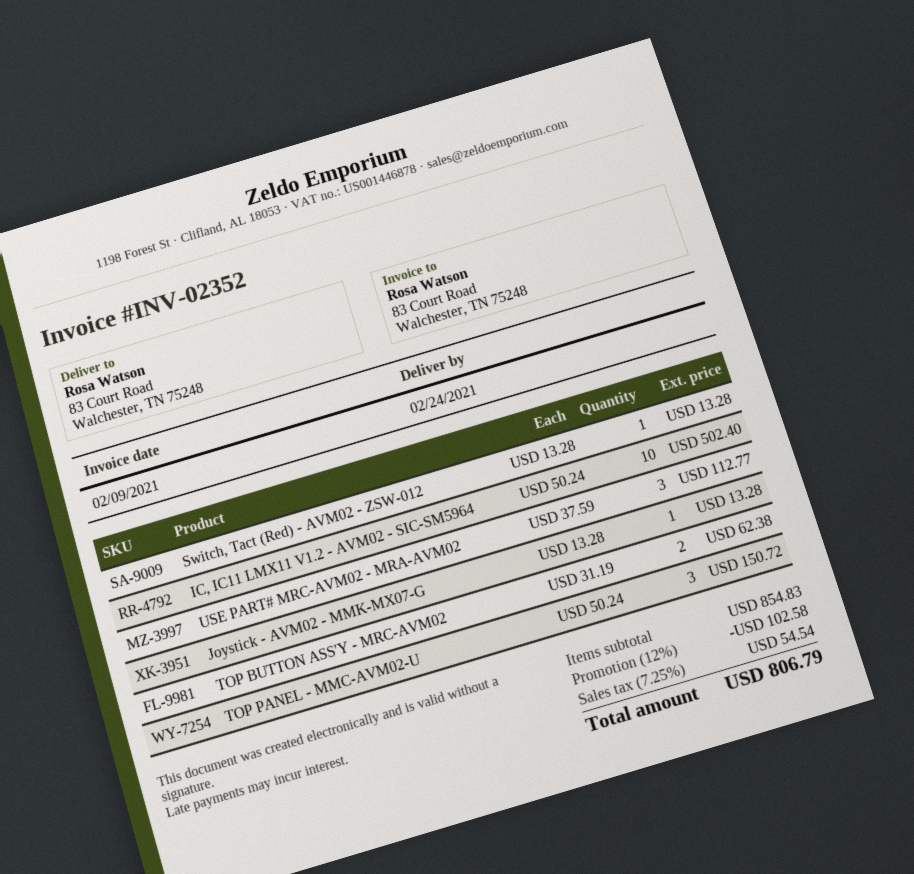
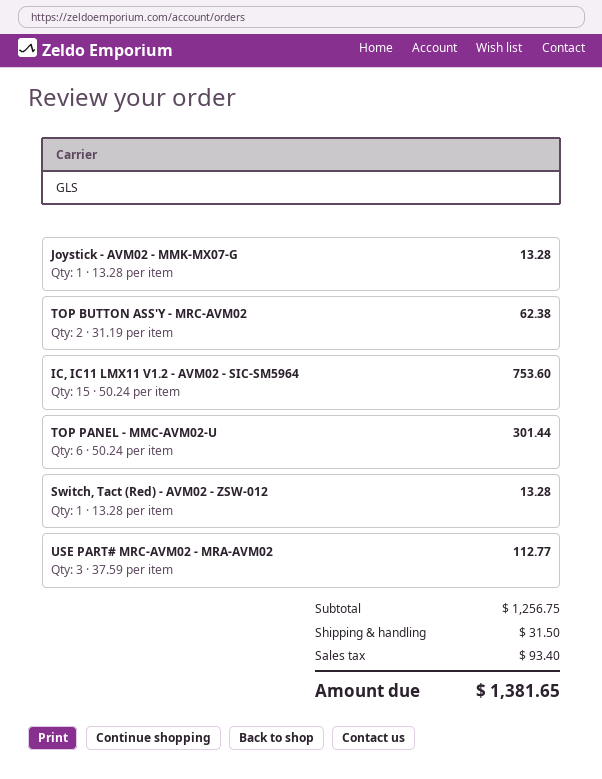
IC, IC11 LMX11 V1.2 - AVM02 - SIC-SM5964: 10 x 50.24 = 502.40 -> 15 x 50.24 = 753.60
TOP PANEL - MMC-AVM02-U: 3 x 50.24 = 150.72 -> 6 x 50.24 = 301.44
subtotal: 854.83 -> 1256.75
discount: 12% = 102.58 -> none
shipping: none -> 31.50
tax: 54.54 -> 93.40
total: 806.79 -> 1381.65

